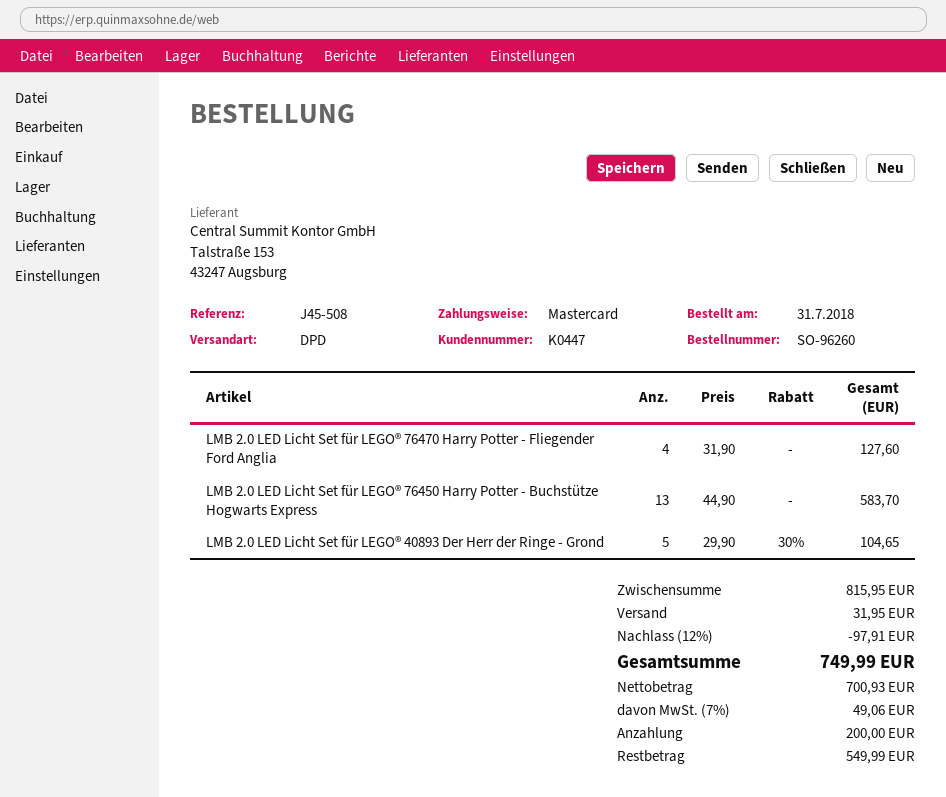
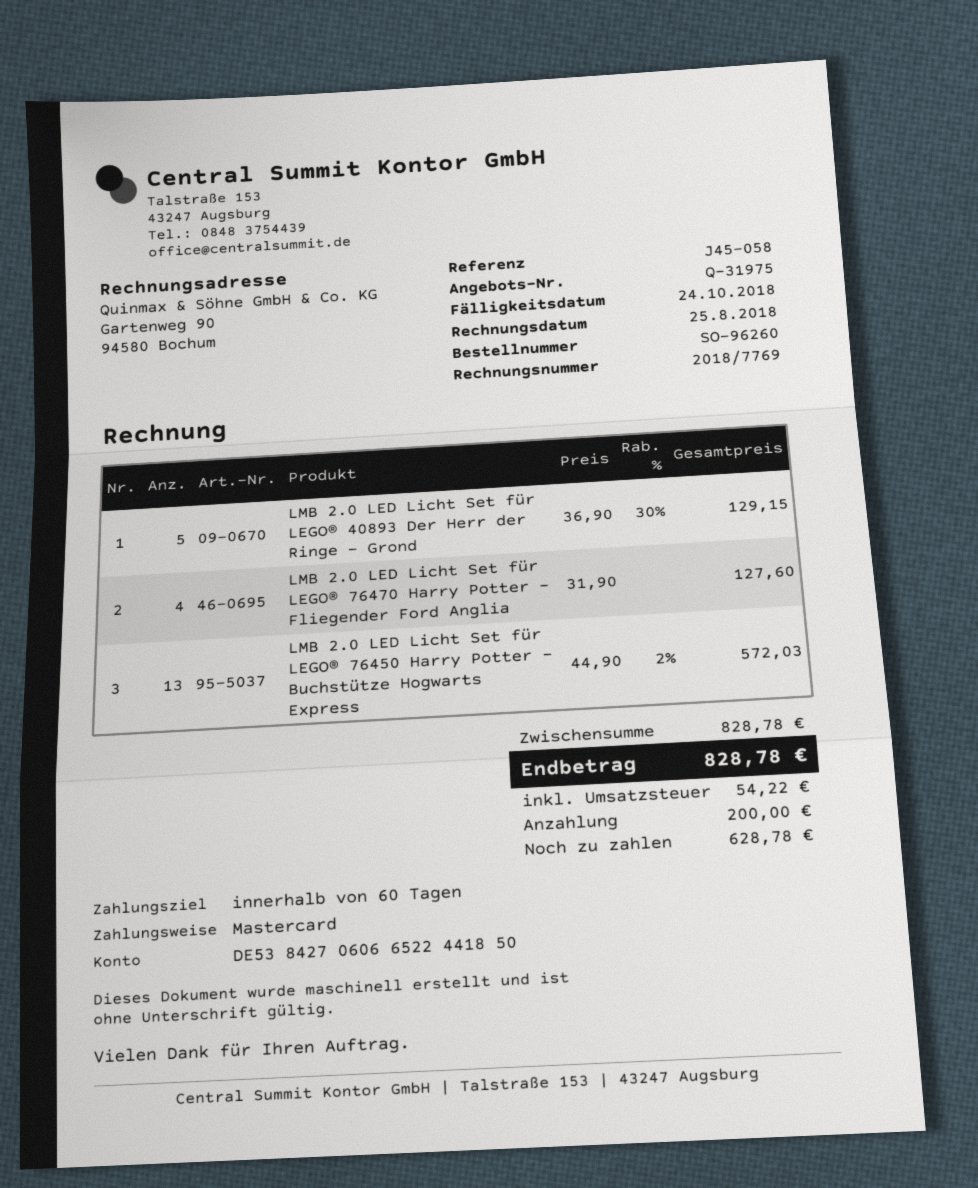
reference: J45-508 -> J45-058
LMB 2.0 LED Licht Set für LEGO® 76450 Harry Potter - Buchstütze Hogwarts Express: 13 x 44.90 = 583.70 -> 13 x 44.90 - 2% = 572.03
LMB 2.0 LED Licht Set für LEGO® 40893 Der Herr der Ringe - Grond: 5 x 29.90 - 30% = 104.65 -> 5 x 36.90 - 30% = 129.15
subtotal: 815.95 -> 828.78
discount: 12% = 97.91 -> none
shipping: 31.95 -> none
tax: 49.06 -> 54.22
total: 749.99 -> 828.78
balance: 549.99 -> 628.78

